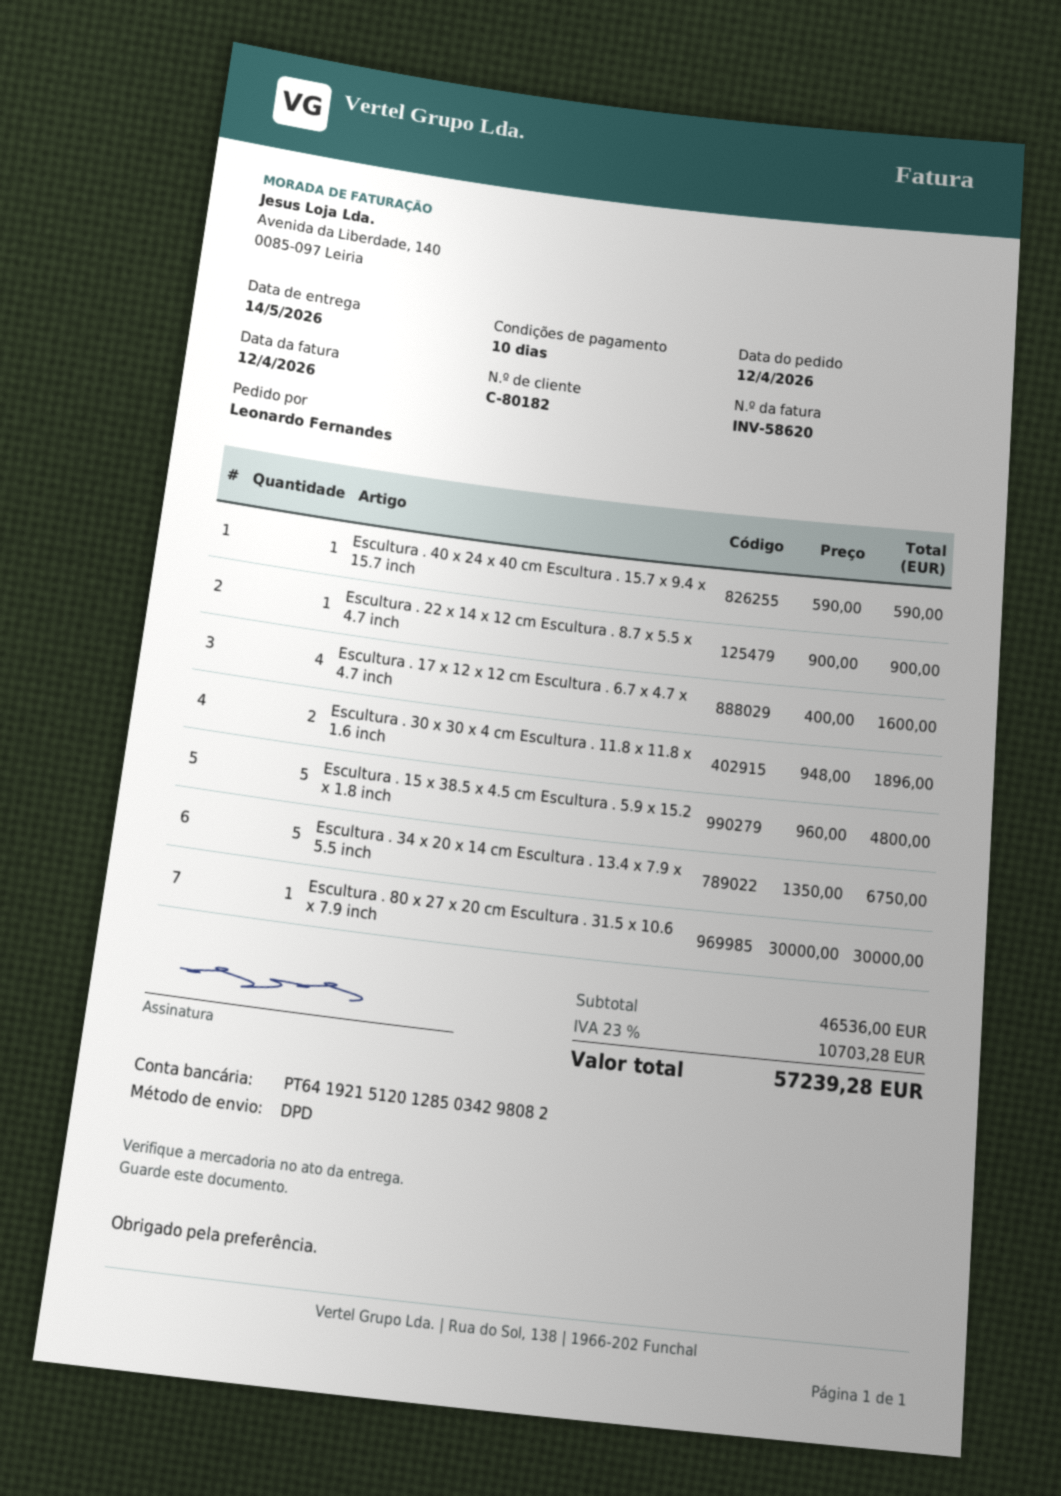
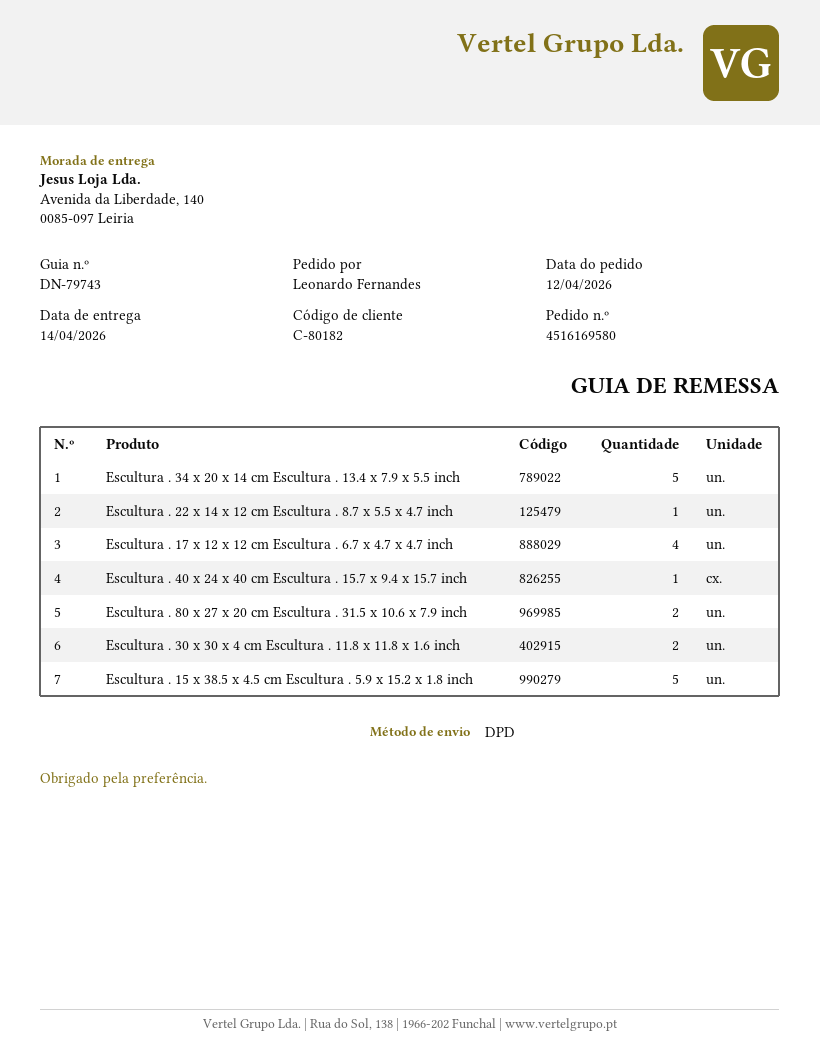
delivery date: 2026-05-14 -> 2026-04-14
Escultura . 80 x 27 x 20 cm Escultura . 31.5 x 10.6 x 7.9 inch: 1 -> 2

